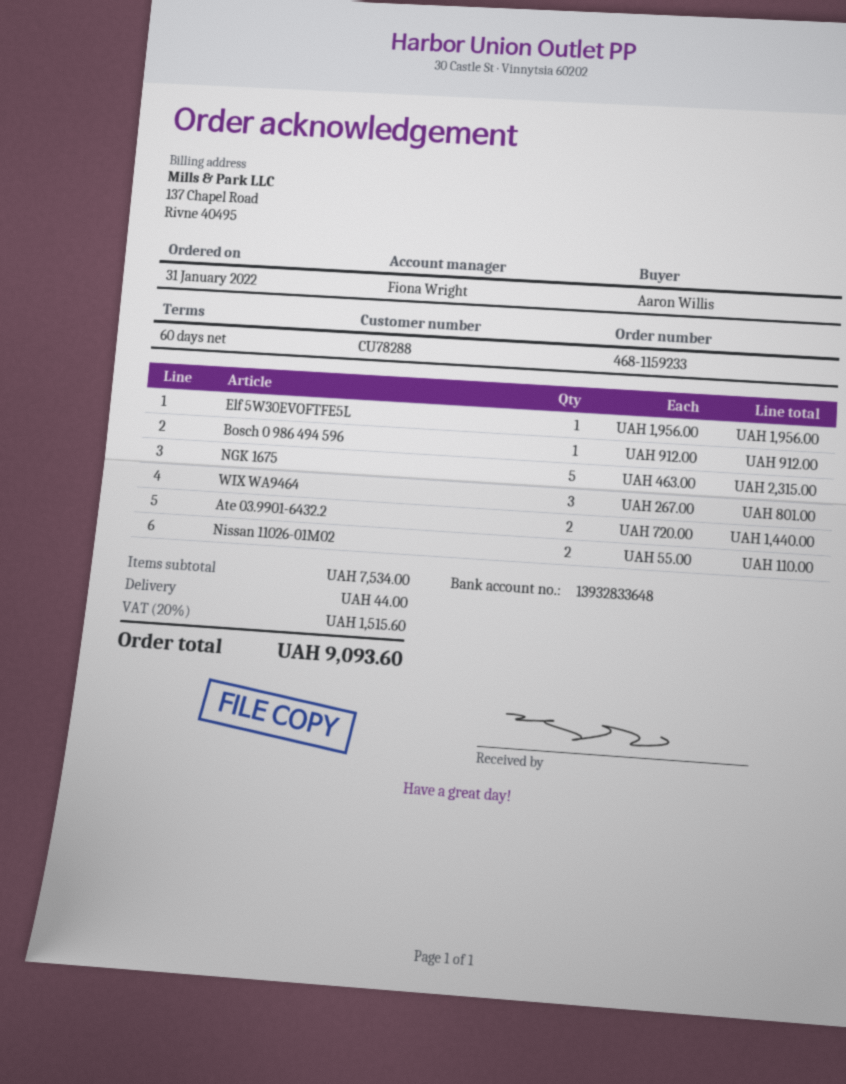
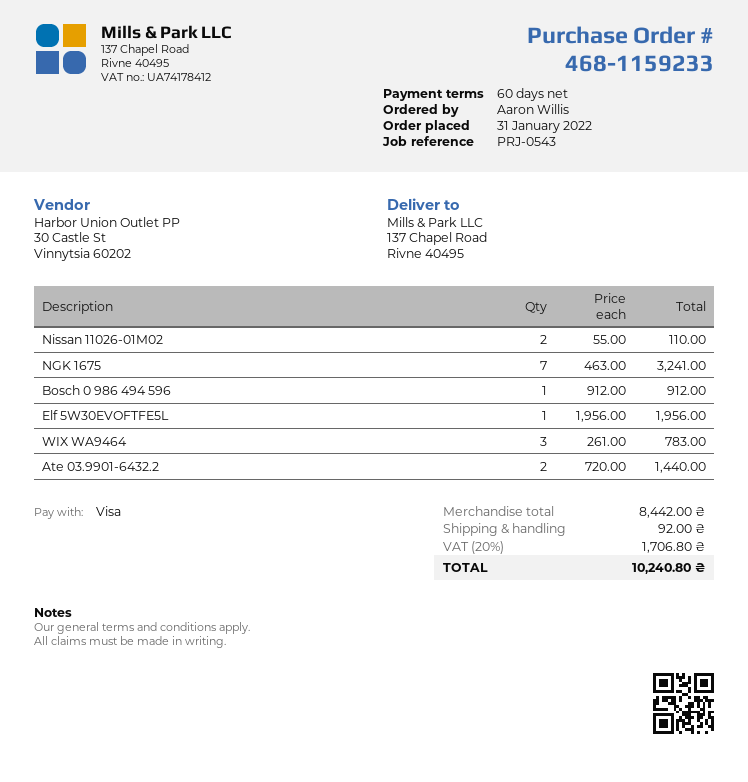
NGK 1675: 5 x 463.00 = 2315.00 -> 7 x 463.00 = 3241.00
WIX WA9464: 3 x 267.00 = 801.00 -> 3 x 261.00 = 783.00
subtotal: 7534.00 -> 8442.00
shipping: 44.00 -> 92.00
tax: 20% = 1515.60 -> 20% = 1706.80
total: 9093.60 -> 10240.80

